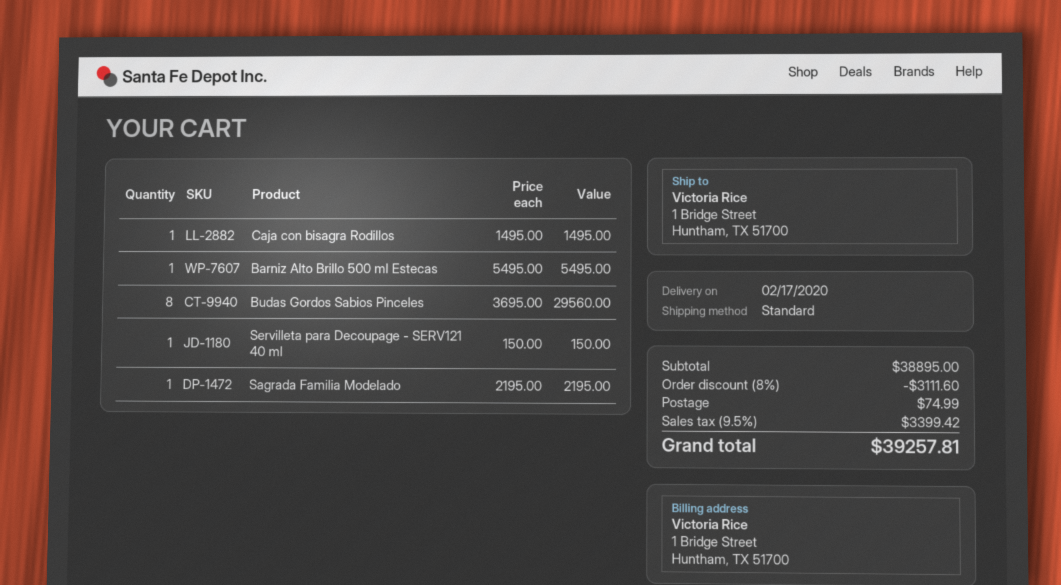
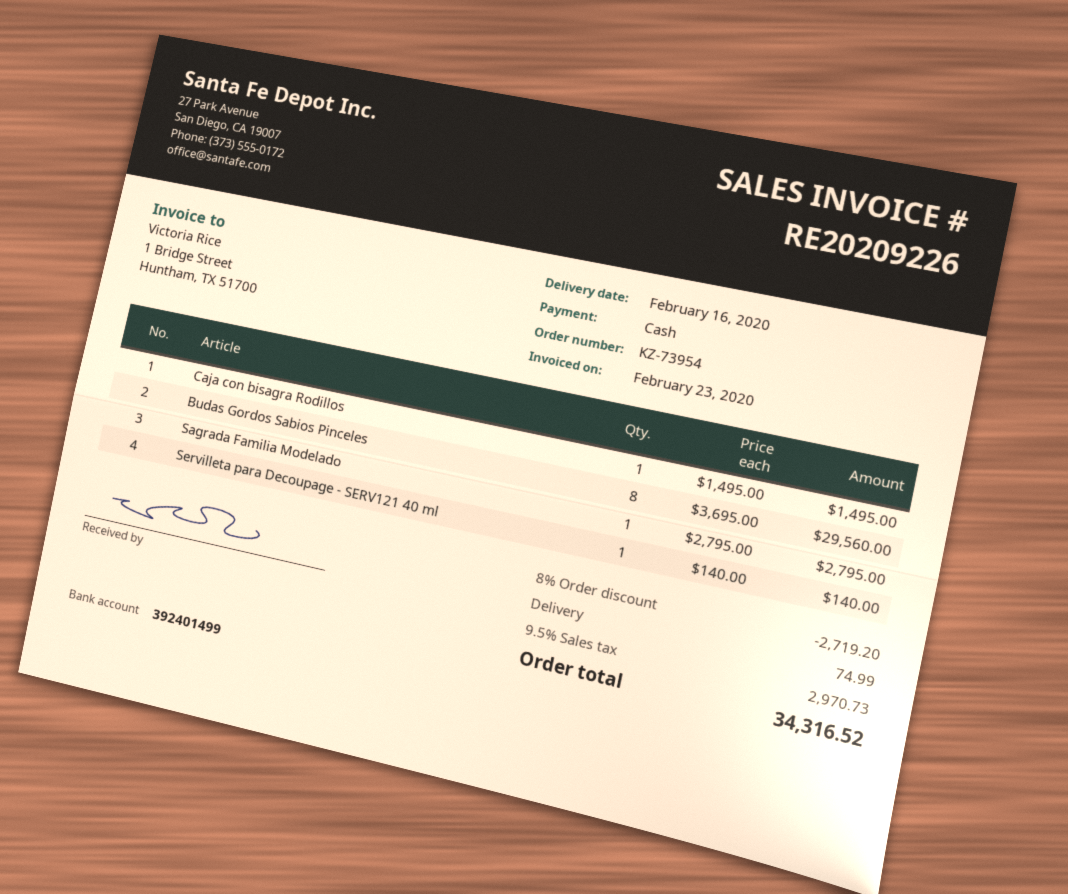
delivery date: 2020-02-17 -> 2020-02-16
Barniz Alto Brillo 500 ml Estecas: 1 x 5495.00 = 5495.00 -> none
Servilleta para Decoupage - SERV121 40 ml: 1 x 150.00 = 150.00 -> 1 x 140.00 = 140.00
Sagrada Familia Modelado: 1 x 2195.00 = 2195.00 -> 1 x 2795.00 = 2795.00
discount: 8% = 3111.60 -> 8% = 2719.20
tax: 9.5% = 3399.42 -> 9.5% = 2970.73
total: 39257.81 -> 34316.52

